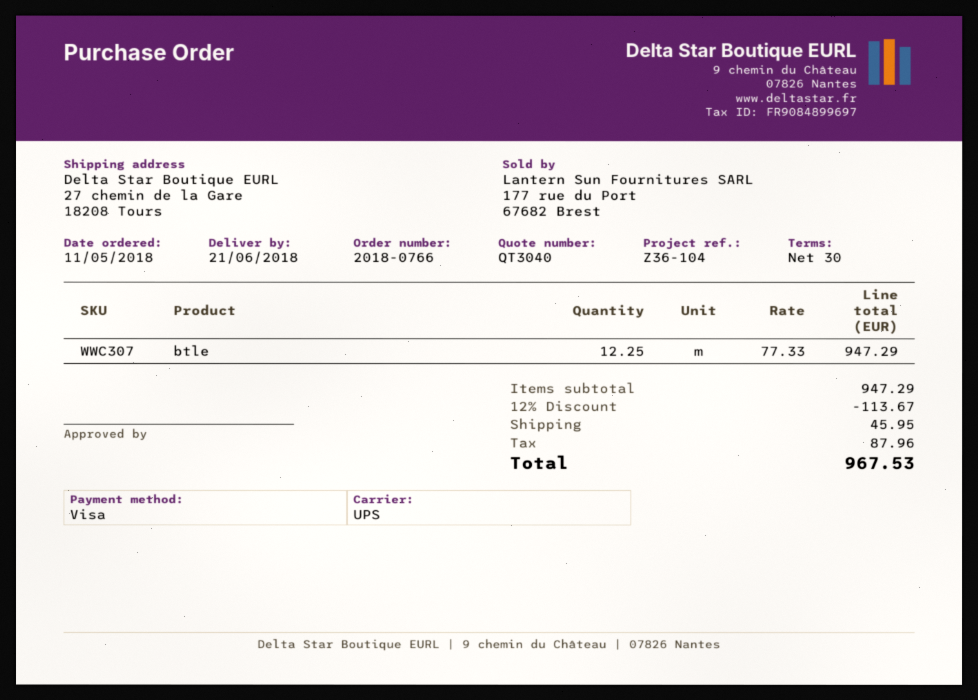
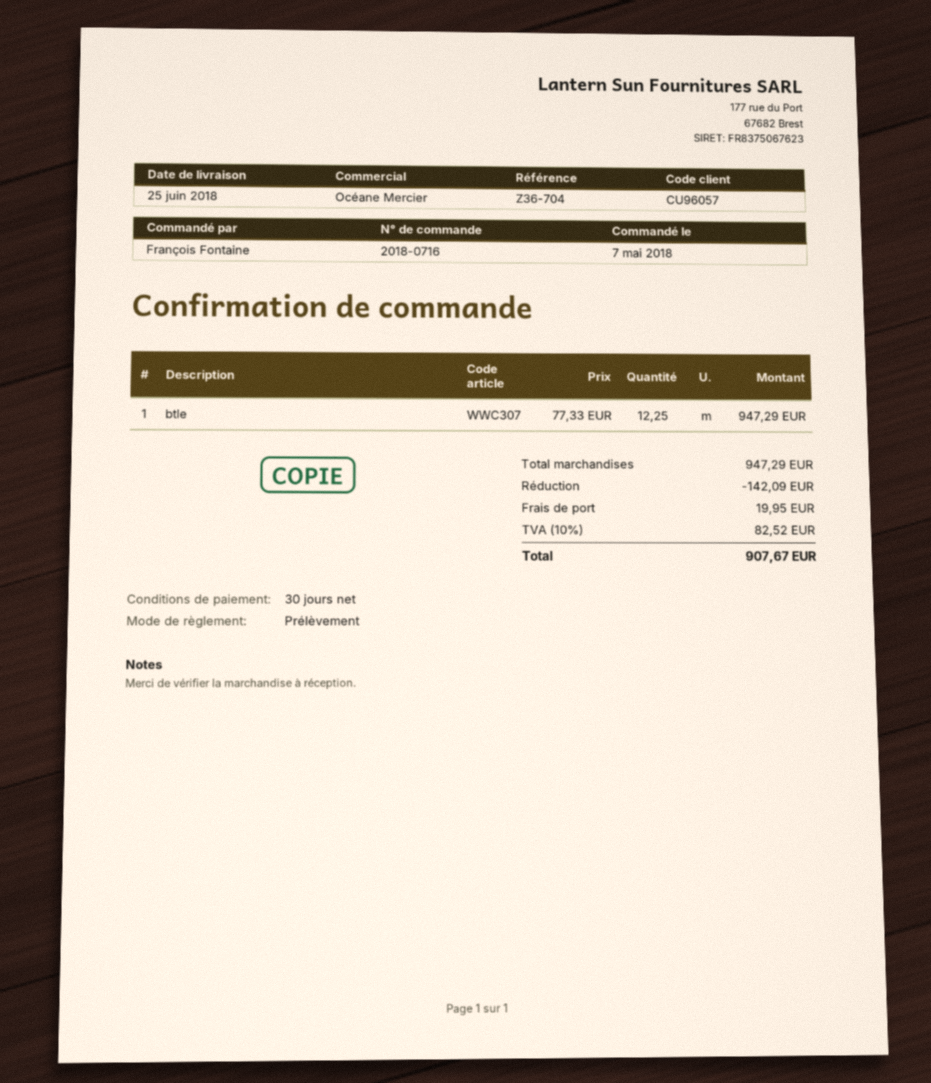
order number: 2018-0766 -> 2018-0716
order date: 2018-05-11 -> 2018-05-07
delivery date: 2018-06-21 -> 2018-06-25
reference: Z36-104 -> Z36-704
payment method: Visa -> direct debit
discount: 113.67 -> 142.09
shipping: 45.95 -> 19.95
tax: 87.96 -> 82.52
total: 967.53 -> 907.67

